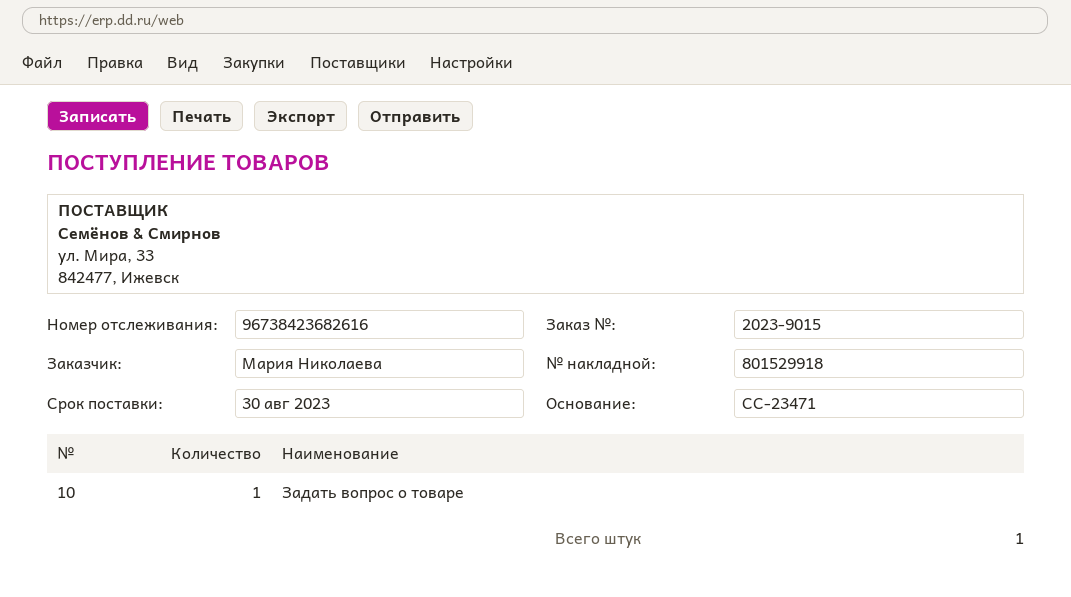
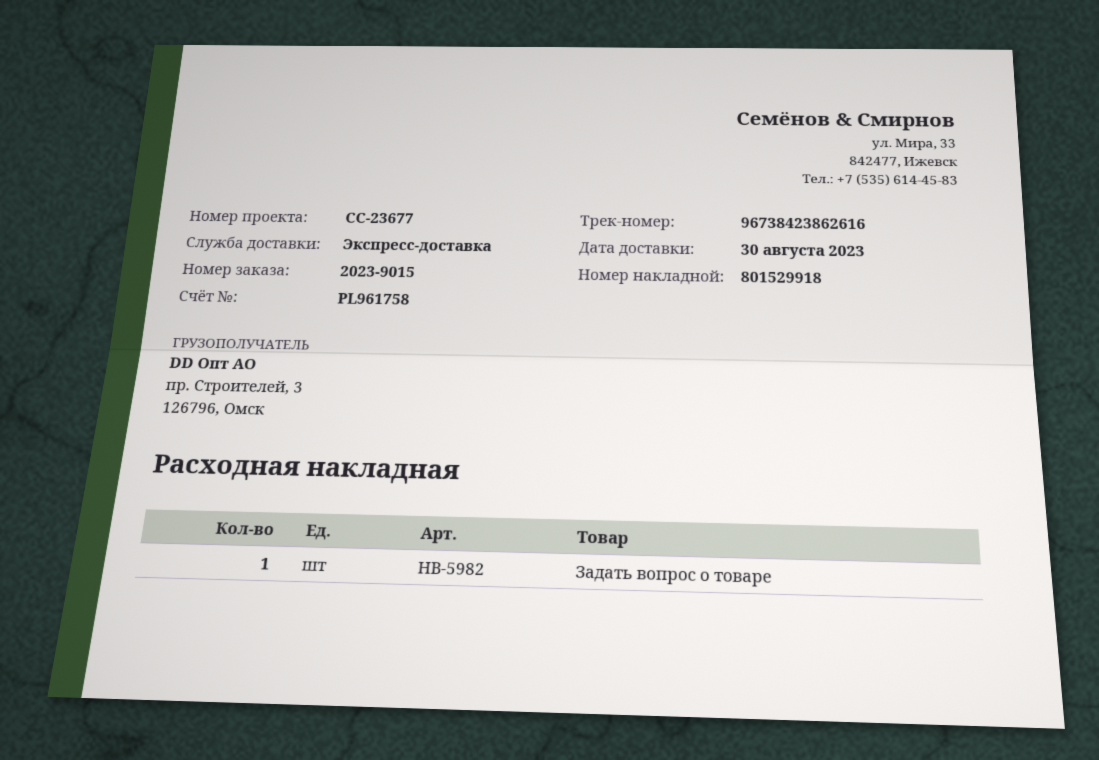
reference: CC-23471 -> CC-23677
tracking number: 96738423682616 -> 96738423862616

